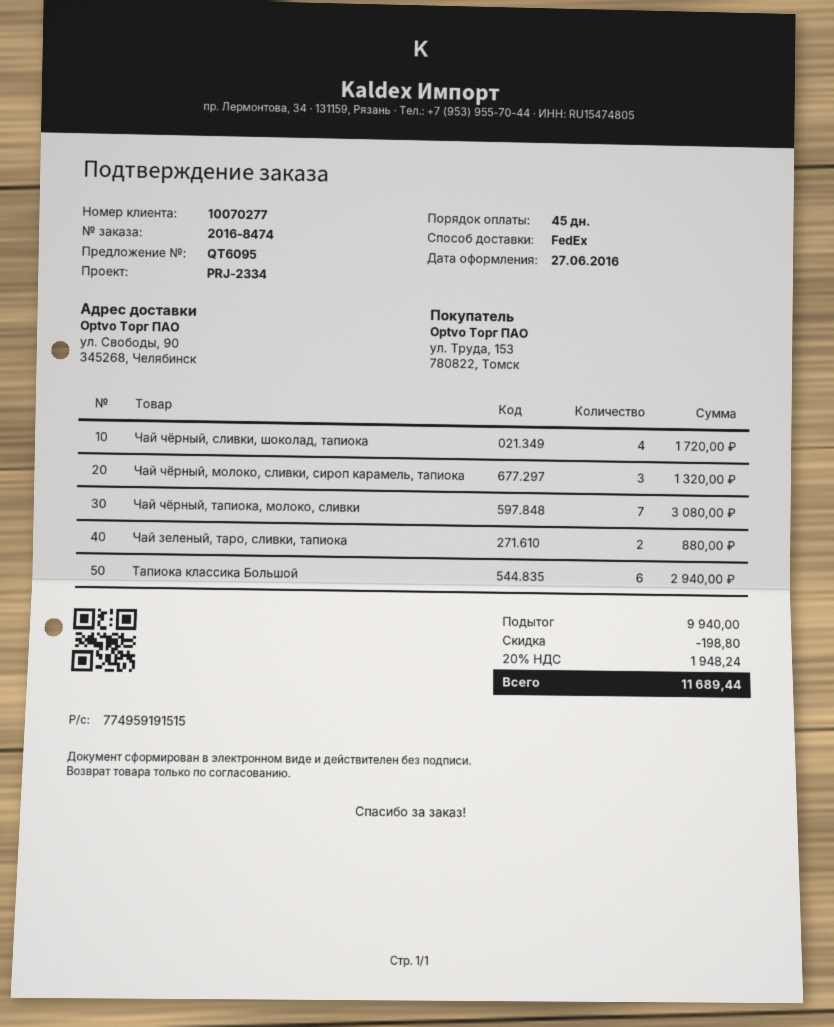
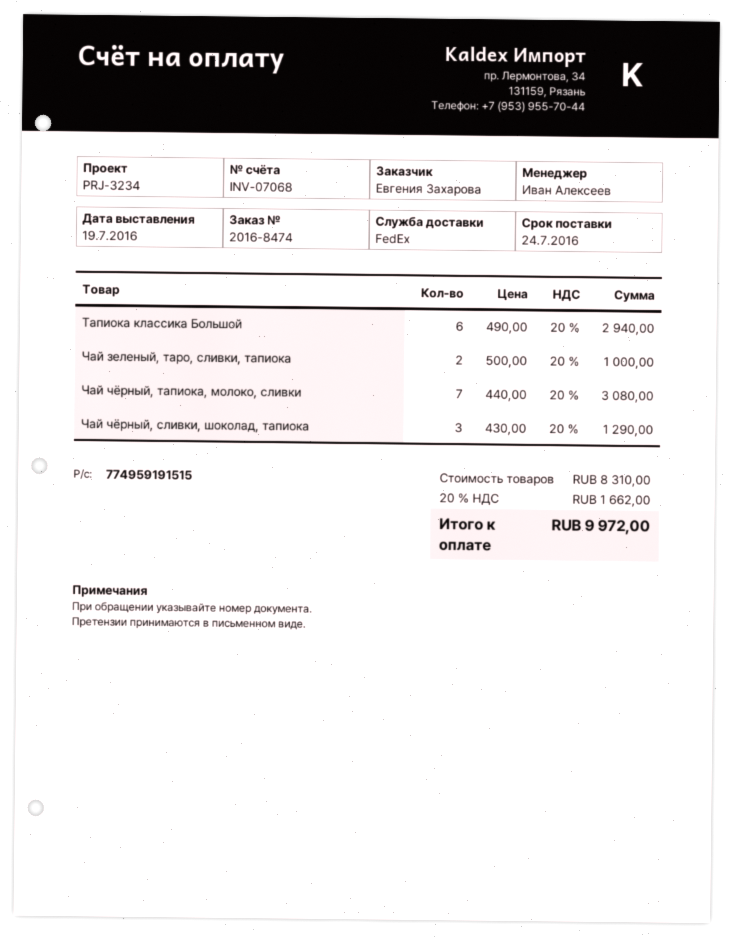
reference: PRJ-2334 -> PRJ-3234
Чай чёрный, сливки, шоколад, тапиока: 4 for 1720.00 -> 3 for 1290.00
Чай чёрный, молоко, сливки, сироп карамель, тапиока: 3 for 1320.00 -> none
Чай зеленый, таро, сливки, тапиока: 2 for 880.00 -> 2 for 1000.00
subtotal: 9940.00 -> 8310.00
discount: 198.80 -> none
tax: 20% = 1948.24 -> 20% = 1662.00
total: 11689.44 -> 9972.00

